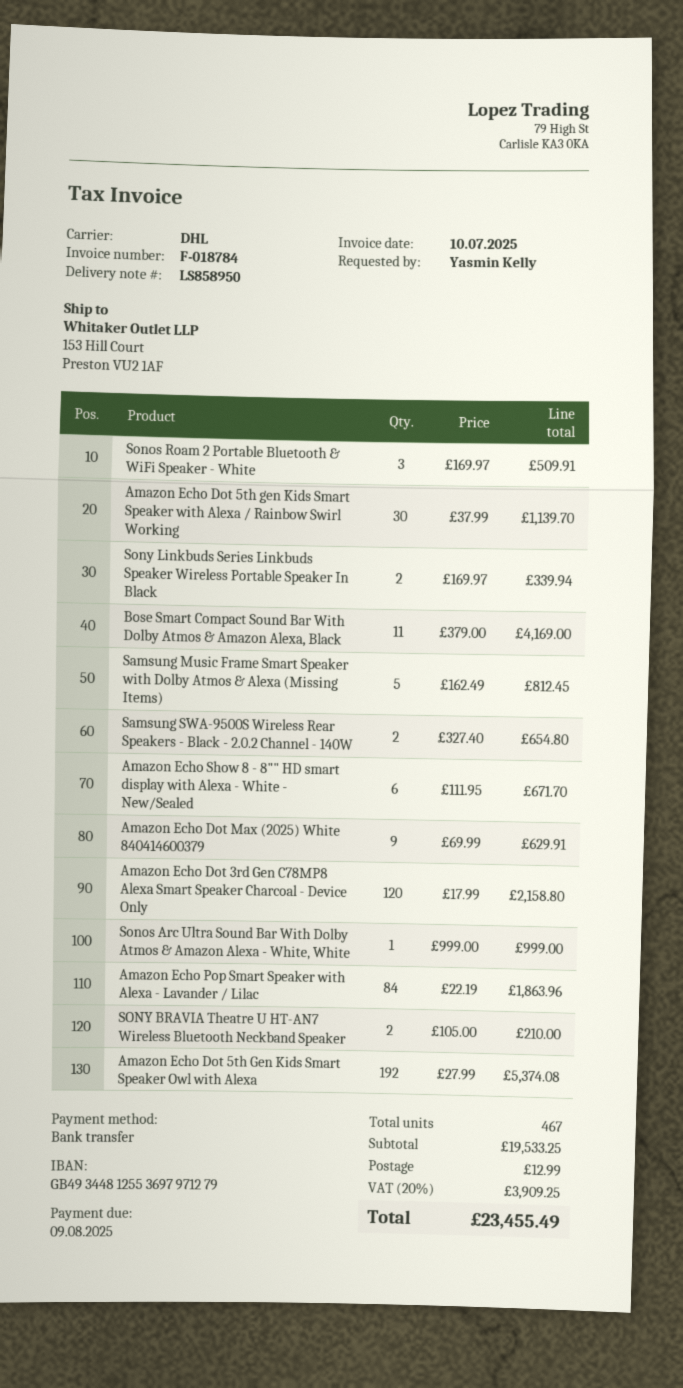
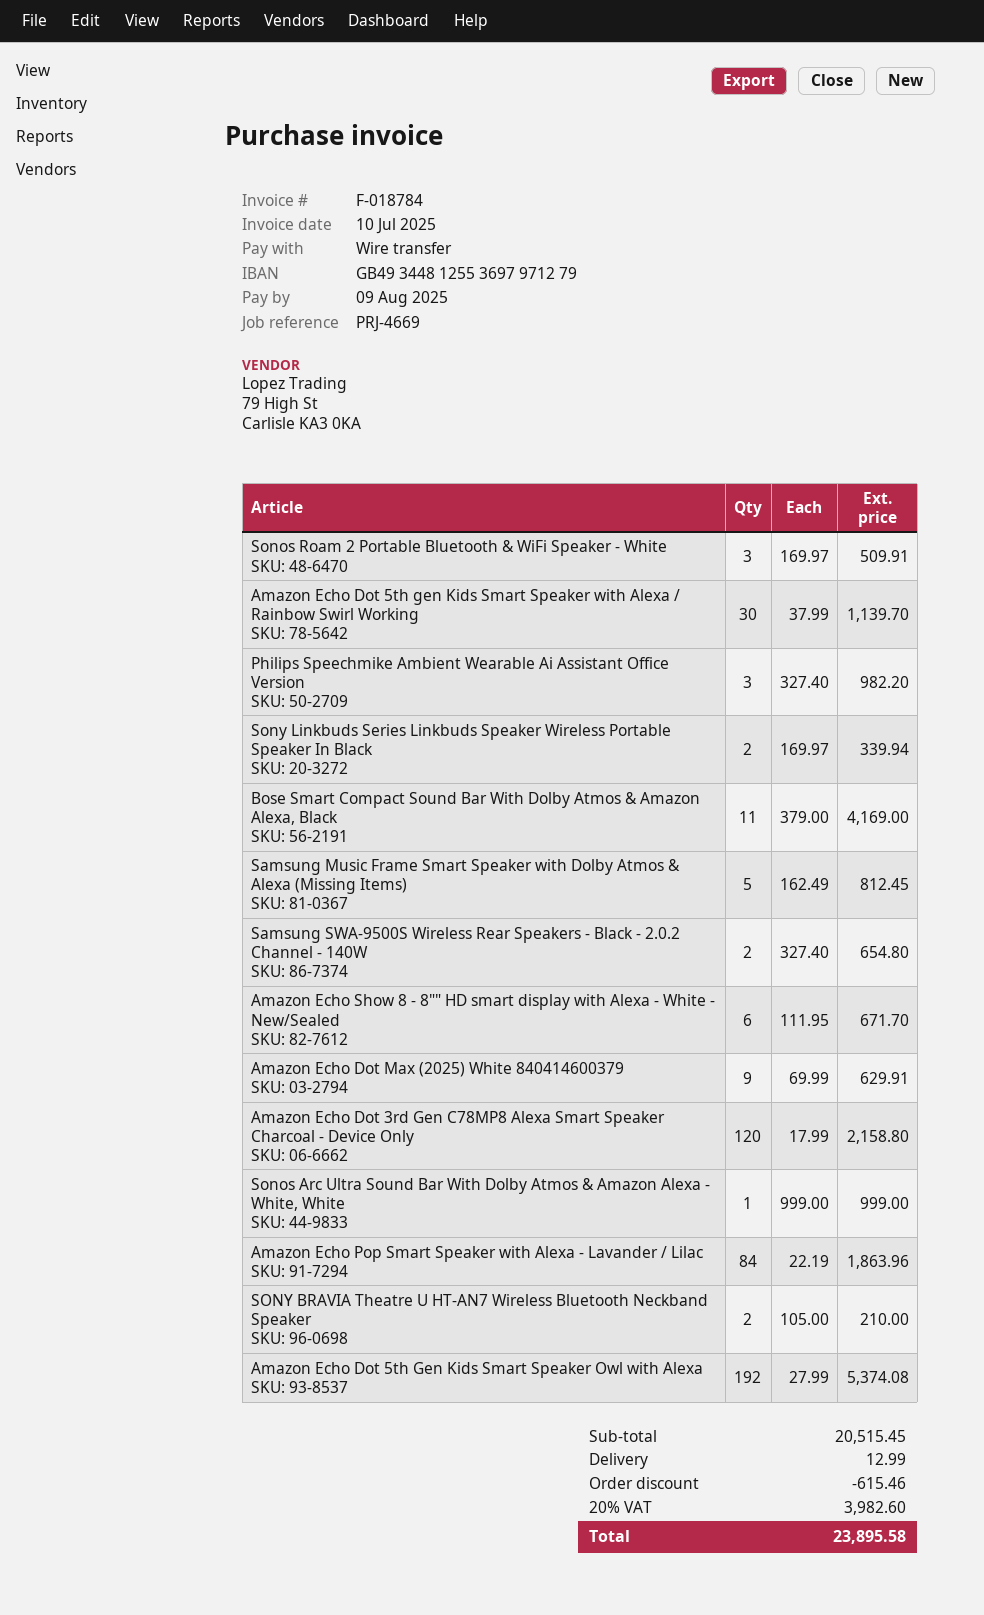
Philips Speechmike Ambient Wearable Ai Assistant Office Version: none -> 3 x 327.40 = 982.20
subtotal: 19533.25 -> 20515.45
discount: none -> 615.46
tax: 20% = 3909.25 -> 20% = 3982.60
total: 23455.49 -> 23895.58

